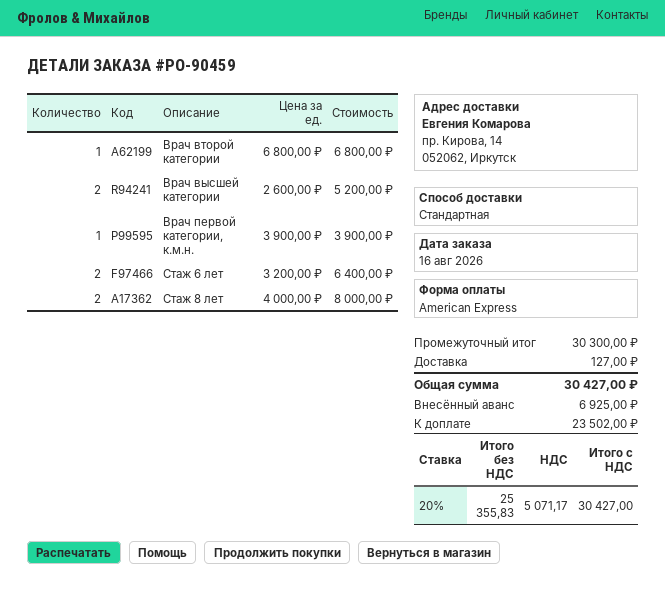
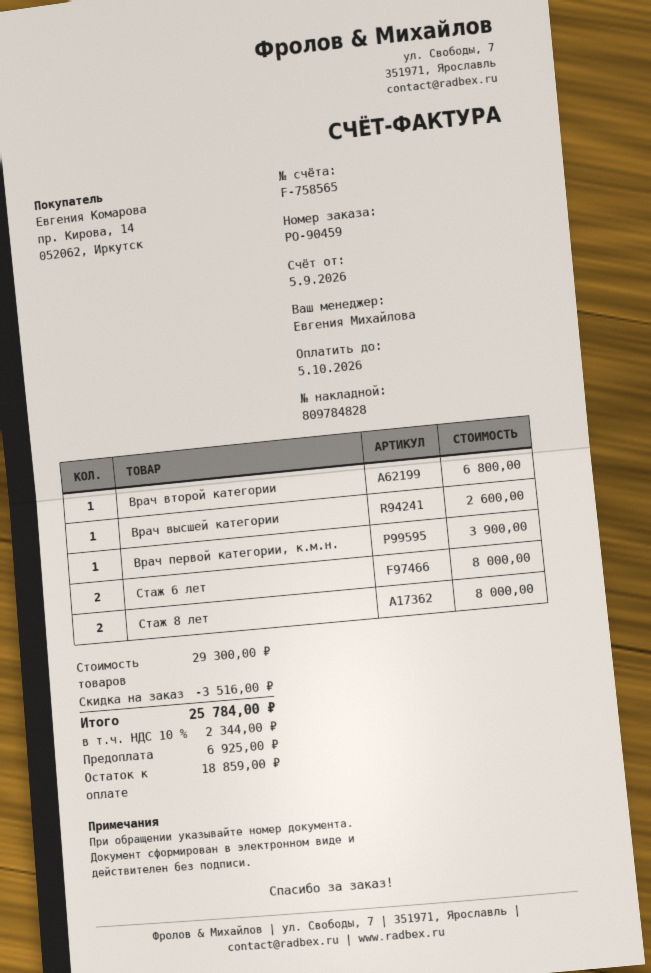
Врач высшей категории: 2 for 5200.00 -> 1 for 2600.00
Стаж 6 лет: 2 for 6400.00 -> 2 for 8000.00
subtotal: 30300.00 -> 29300.00
discount: none -> 3516.00
shipping: 127.00 -> none
tax: 20% = 5071.17 -> 10% = 2344.00
total: 30427.00 -> 25784.00
balance: 23502.00 -> 18859.00

